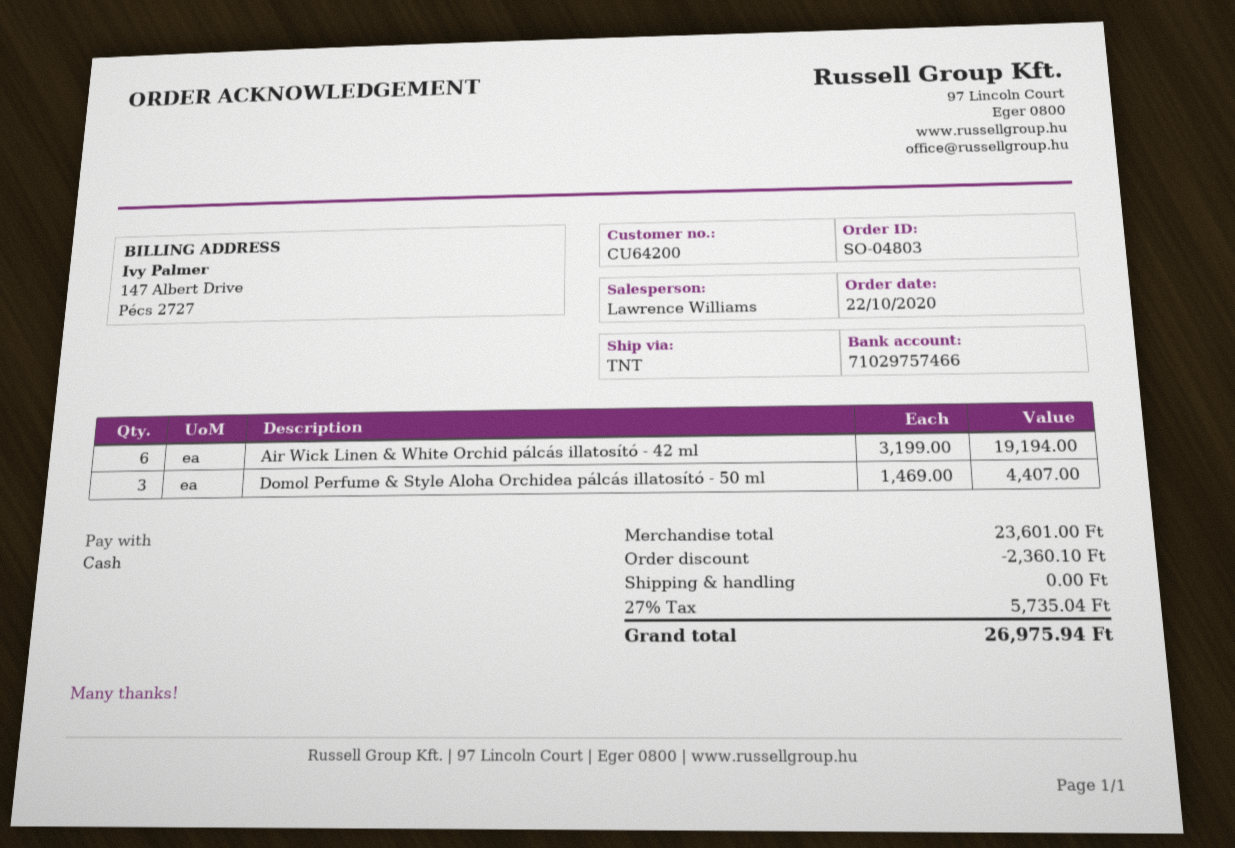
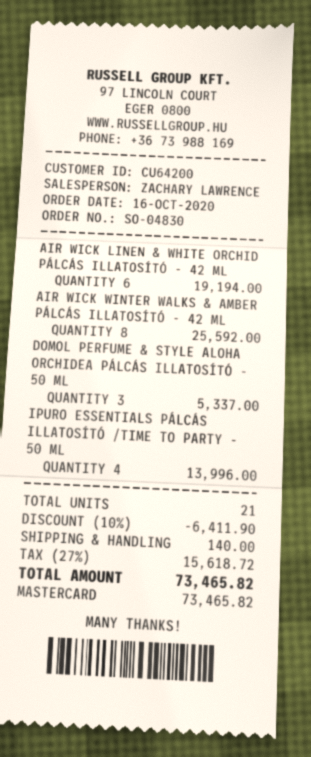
order number: SO-04803 -> SO-04830
order date: 2020-10-22 -> 2020-10-16
sales rep: Lawrence Williams -> ZACHARY LAWRENCE
payment method: cash -> Mastercard
Domol Perfume & Style Aloha Orchidea pálcás illatosító - 50 ml: 3 for 4407.00 -> 3 for 5337.00
AIR WICK WINTER WALKS & AMBER PÁLCÁS ILLATOSÍTÓ - 42 ML: none -> 8 for 25592.00
IPURO ESSENTIALS PÁLCÁS ILLATOSÍTÓ /TIME TO PARTY - 50 ML: none -> 4 for 13996.00
discount: 2360.10 -> 6411.90
shipping: 0.00 -> 140.00
tax: 27% = 5735.04 -> 27% = 15618.72
total: 26975.94 -> 73465.82

